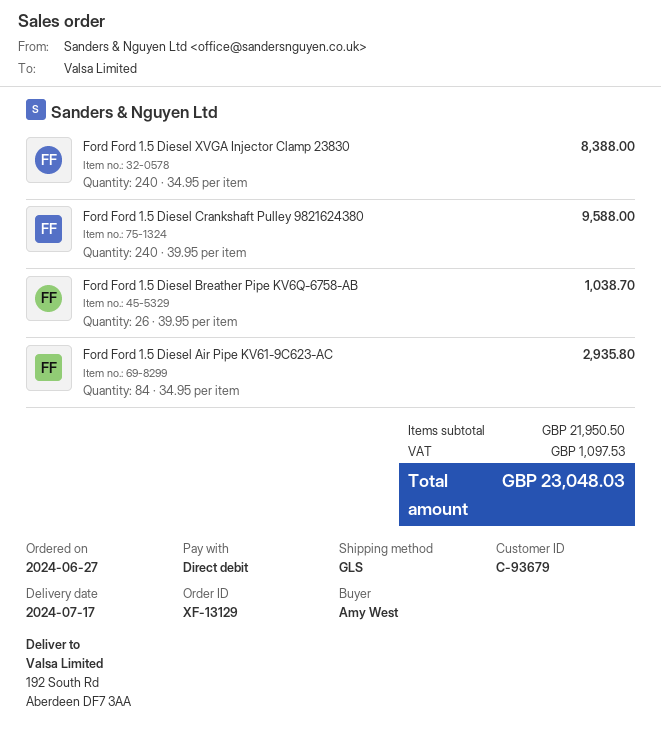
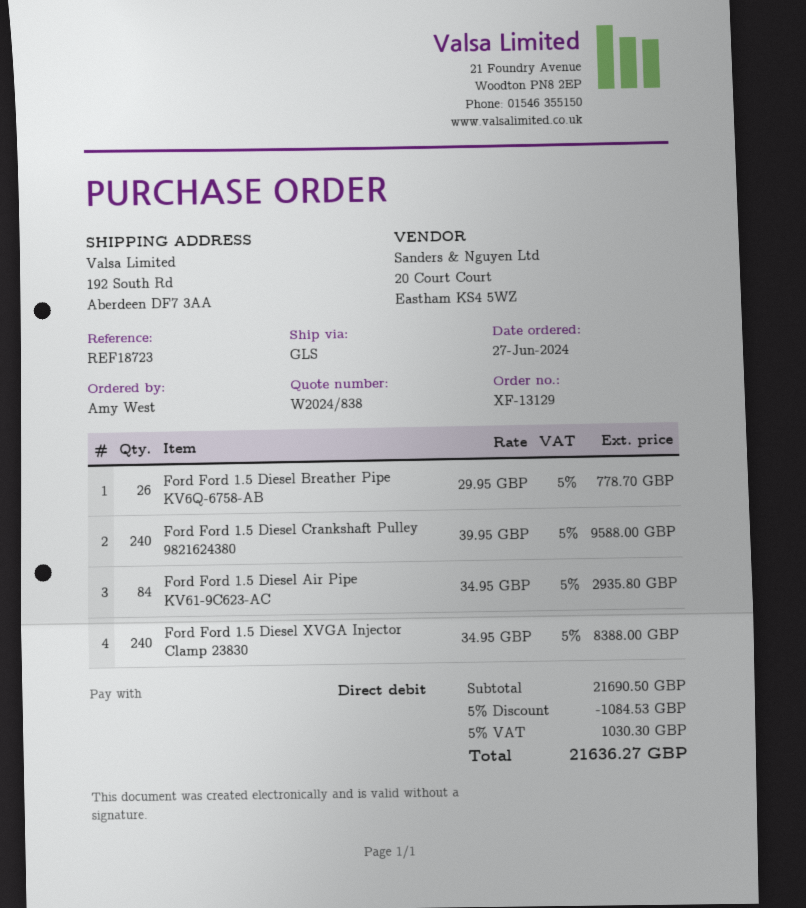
Ford Ford 1.5 Diesel Breather Pipe KV6Q-6758-AB: 26 x 39.95 = 1038.70 -> 26 x 29.95 = 778.70
subtotal: 21950.50 -> 21690.50
discount: none -> 5% = 1084.53
tax: 1097.53 -> 1030.30
total: 23048.03 -> 21636.27

